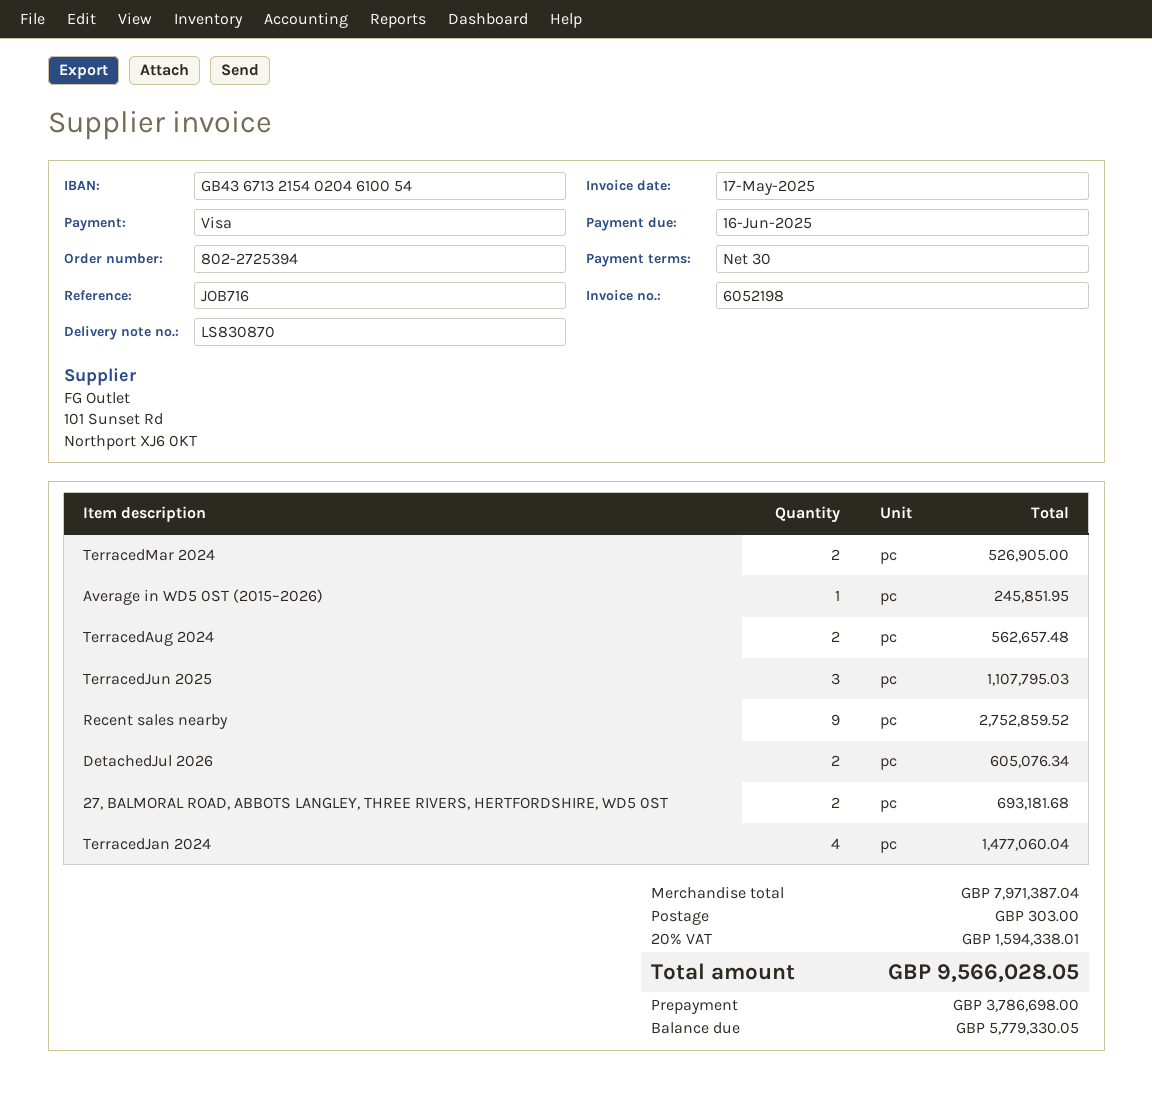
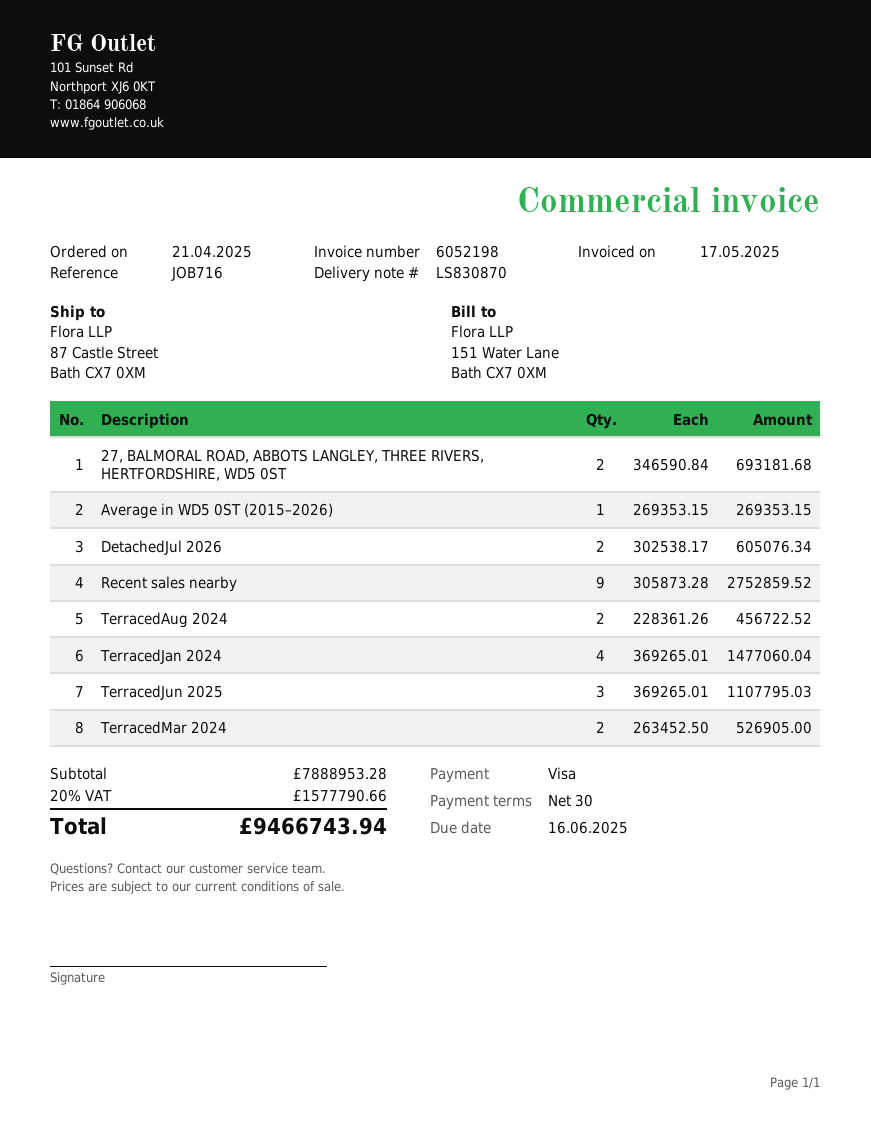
Average in WD5 0ST (2015–2026): 1 for 245851.95 -> 1 for 269353.15
TerracedAug 2024: 2 for 562657.48 -> 2 for 456722.52
subtotal: 7971387.04 -> 7888953.28
shipping: 303.00 -> none
tax: 20% = 1594338.01 -> 20% = 1577790.66
total: 9566028.05 -> 9466743.94

